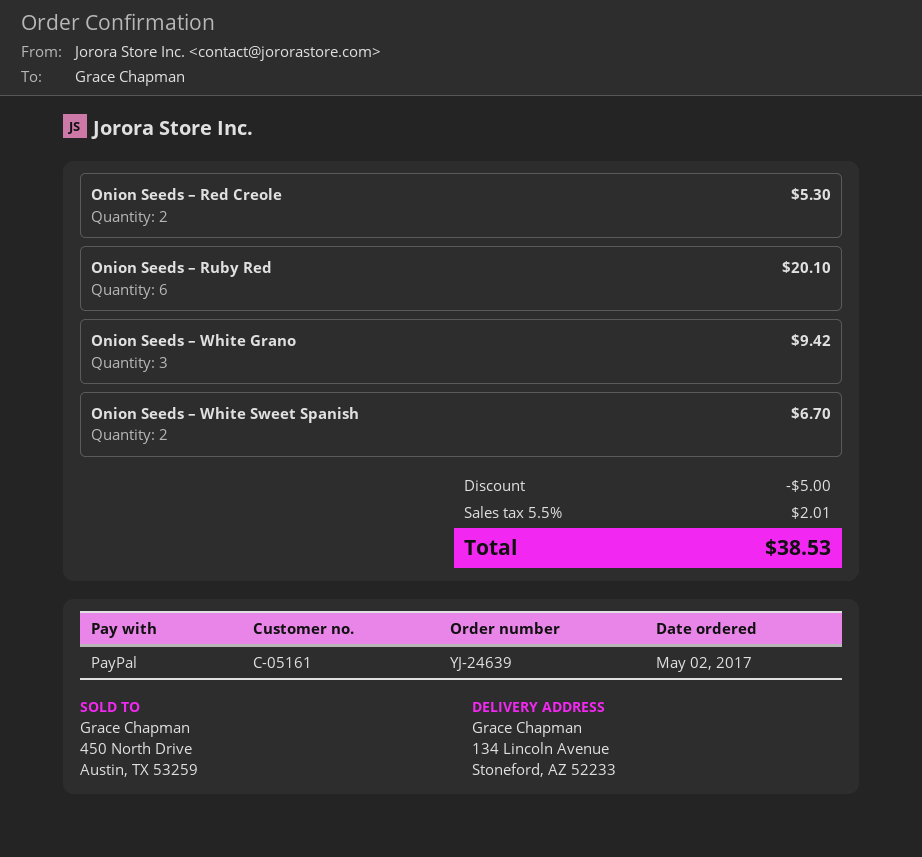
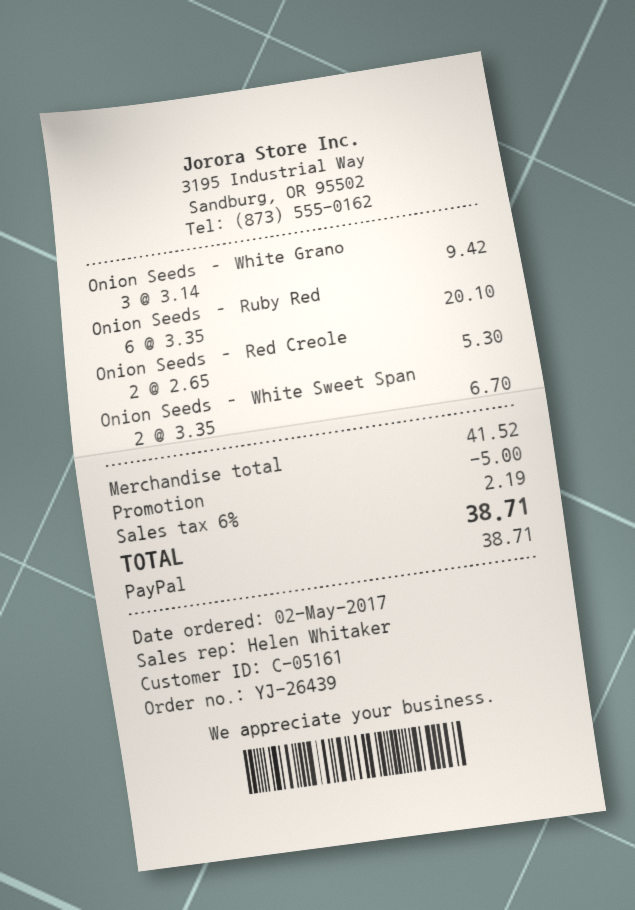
order number: YJ-24639 -> YJ-26439
tax: 5.5% = 2.01 -> 6% = 2.19
total: 38.53 -> 38.71

